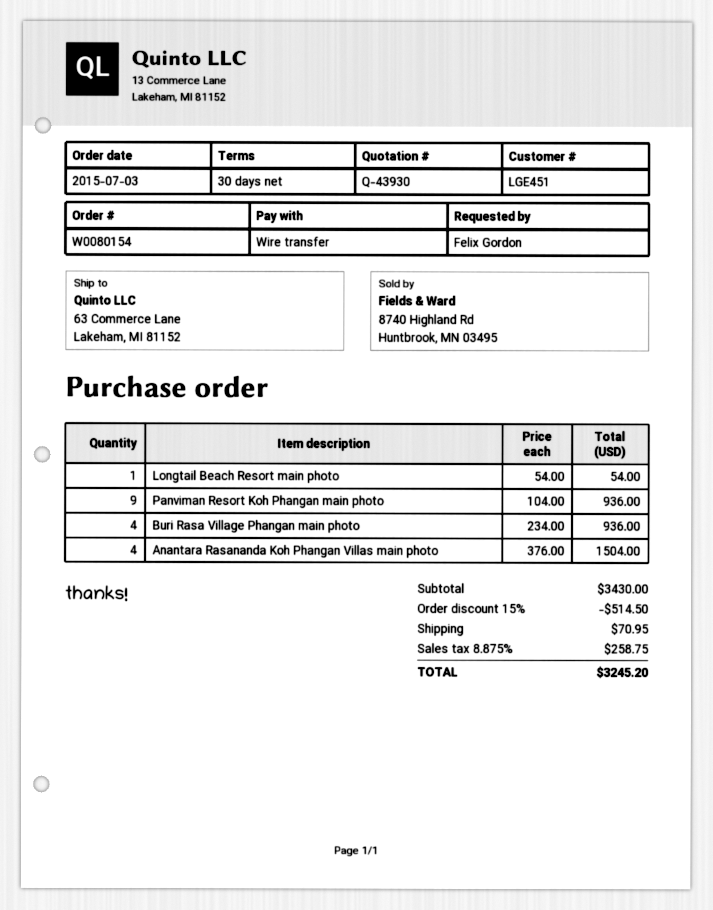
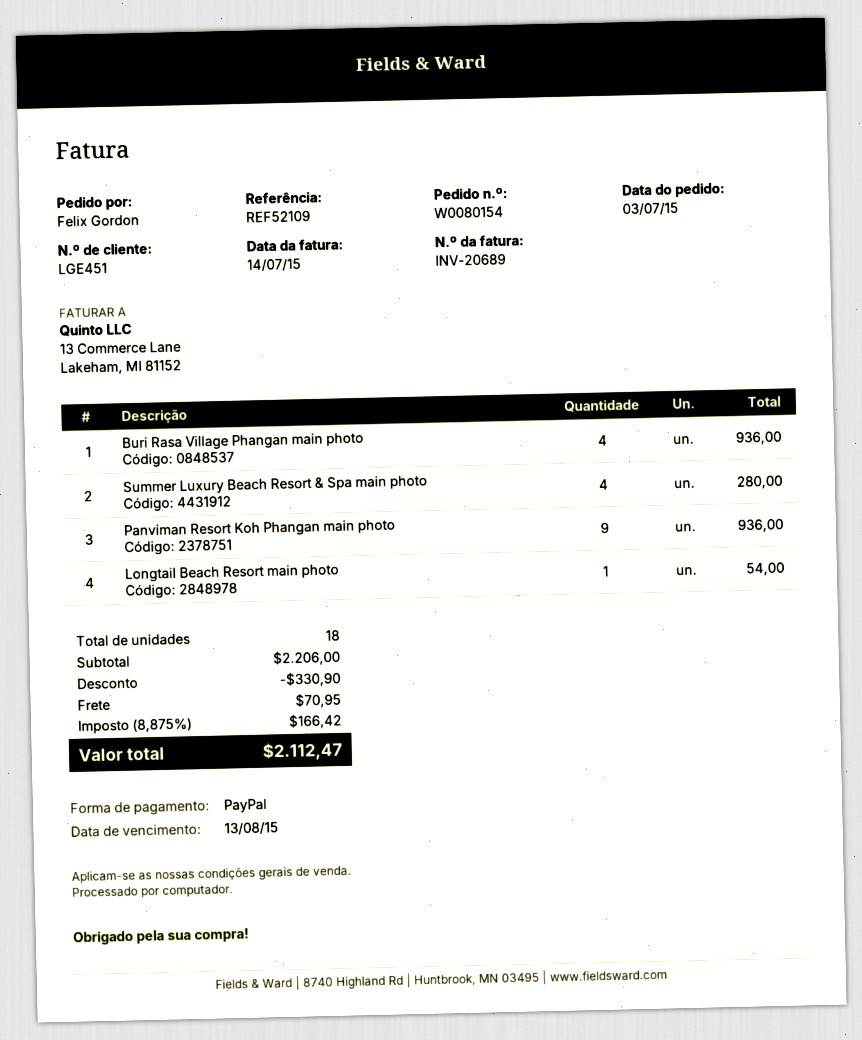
payment method: bank transfer -> PayPal
Anantara Rasananda Koh Phangan Villas main photo: 4 for 1504.00 -> none
Summer Luxury Beach Resort & Spa main photo: none -> 4 for 280.00
subtotal: 3430.00 -> 2206.00
discount: 514.50 -> 330.90
tax: 8.875% = 258.75 -> 8.875% = 166.42
total: 3245.20 -> 2112.47

